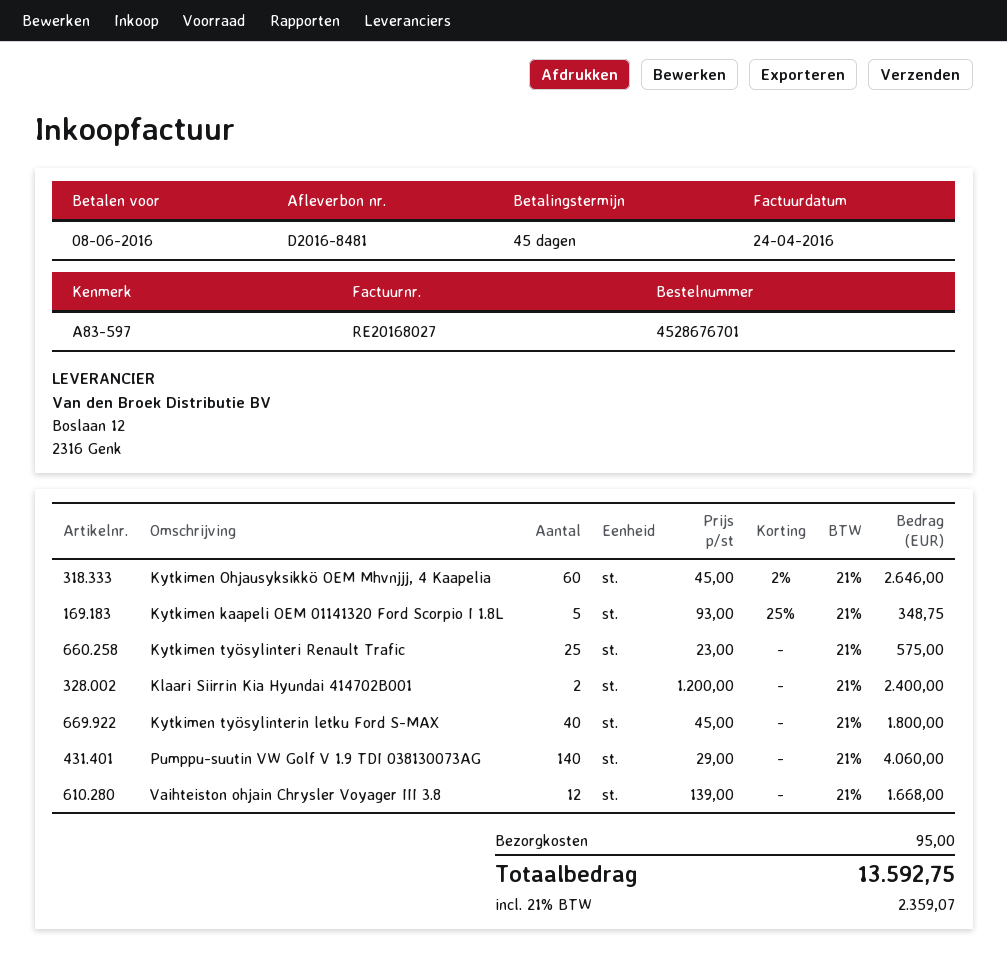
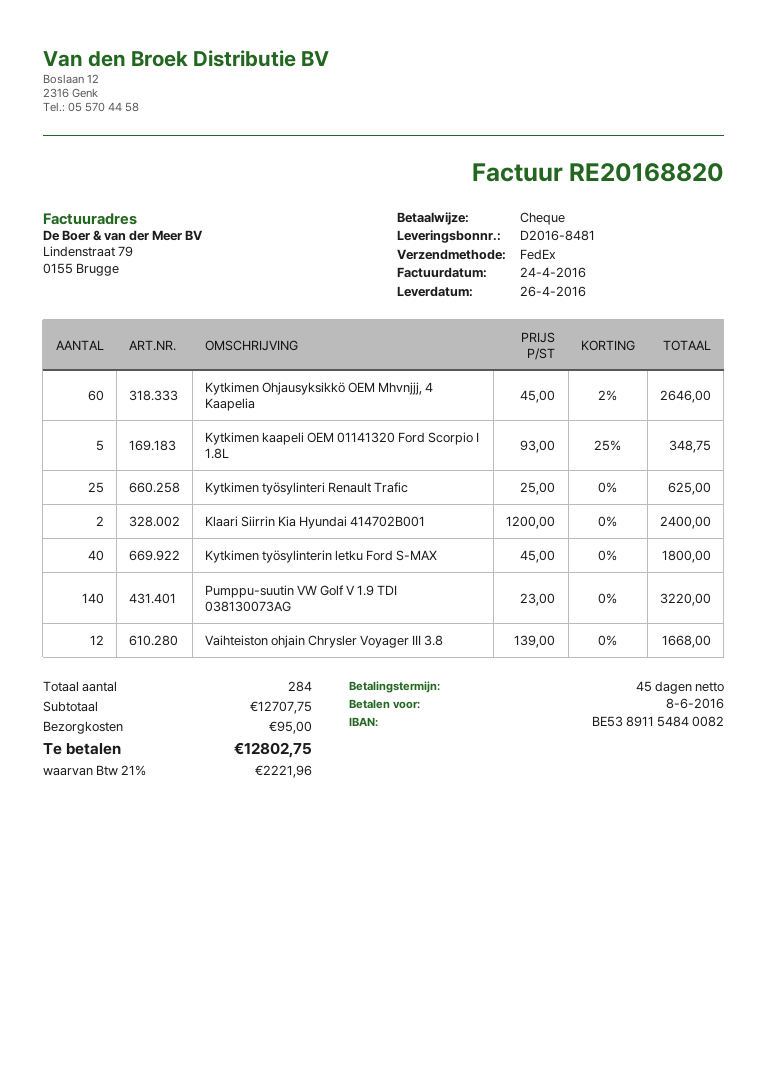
invoice number: RE20168027 -> RE20168820
Kytkimen työsylinteri Renault Trafic: 25 x 23.00 = 575.00 -> 25 x 25.00 = 625.00
Pumppu-suutin VW Golf V 1.9 TDI 038130073AG: 140 x 29.00 = 4060.00 -> 140 x 23.00 = 3220.00
tax: 21% = 2359.07 -> 21% = 2221.96
total: 13592.75 -> 12802.75

